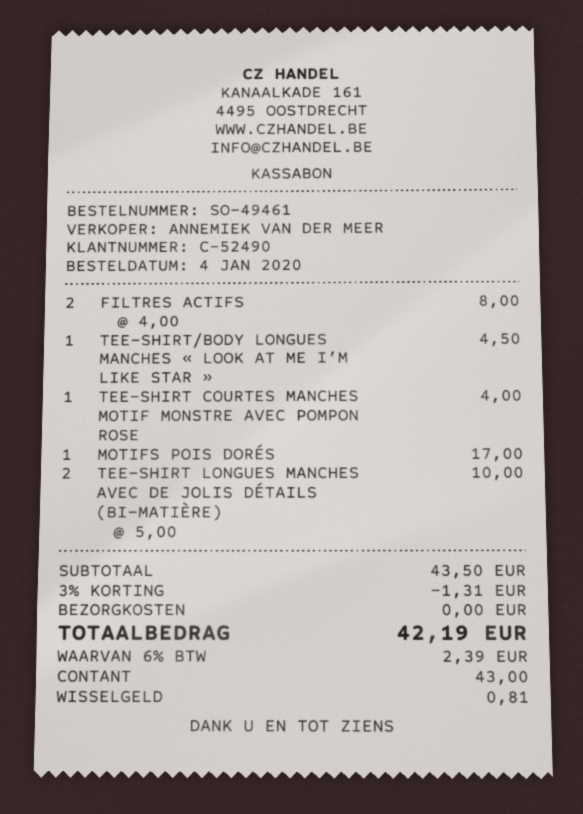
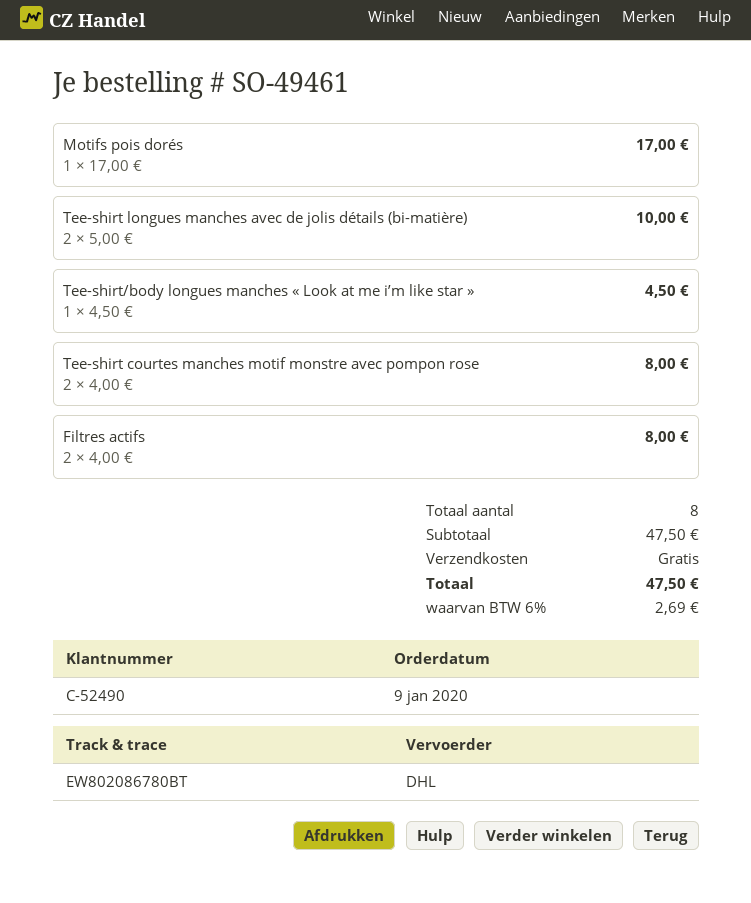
order date: 2020-01-04 -> 2020-01-09
TEE-SHIRT COURTES MANCHES MOTIF MONSTRE AVEC POMPON ROSE: 1 x 4.00 = 4.00 -> 2 x 4.00 = 8.00
subtotal: 43.50 -> 47.50
discount: 3% = 1.31 -> none
tax: 6% = 2.39 -> 6% = 2.69
total: 42.19 -> 47.50

